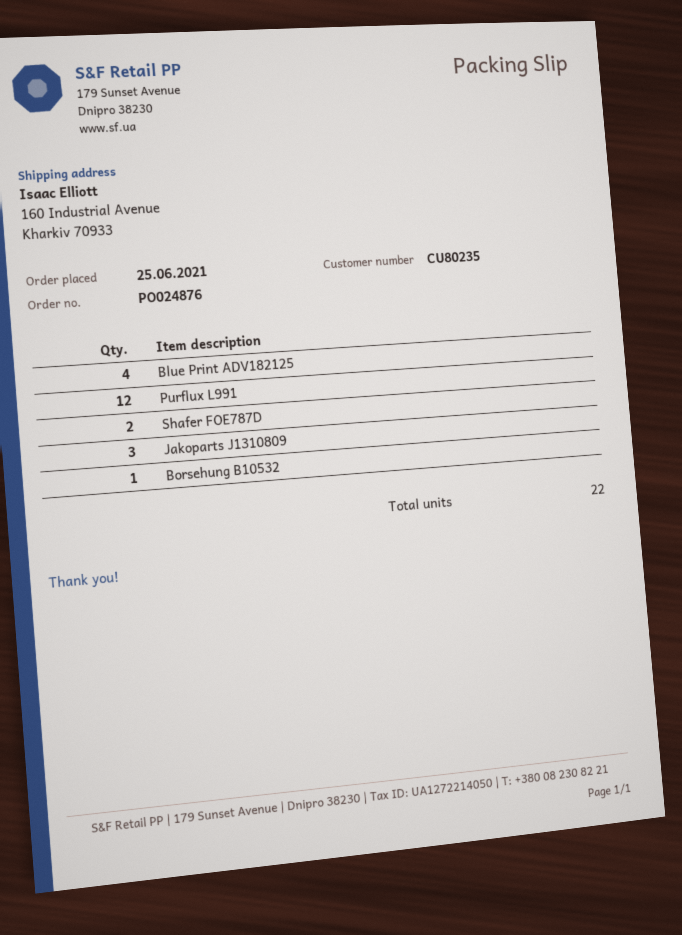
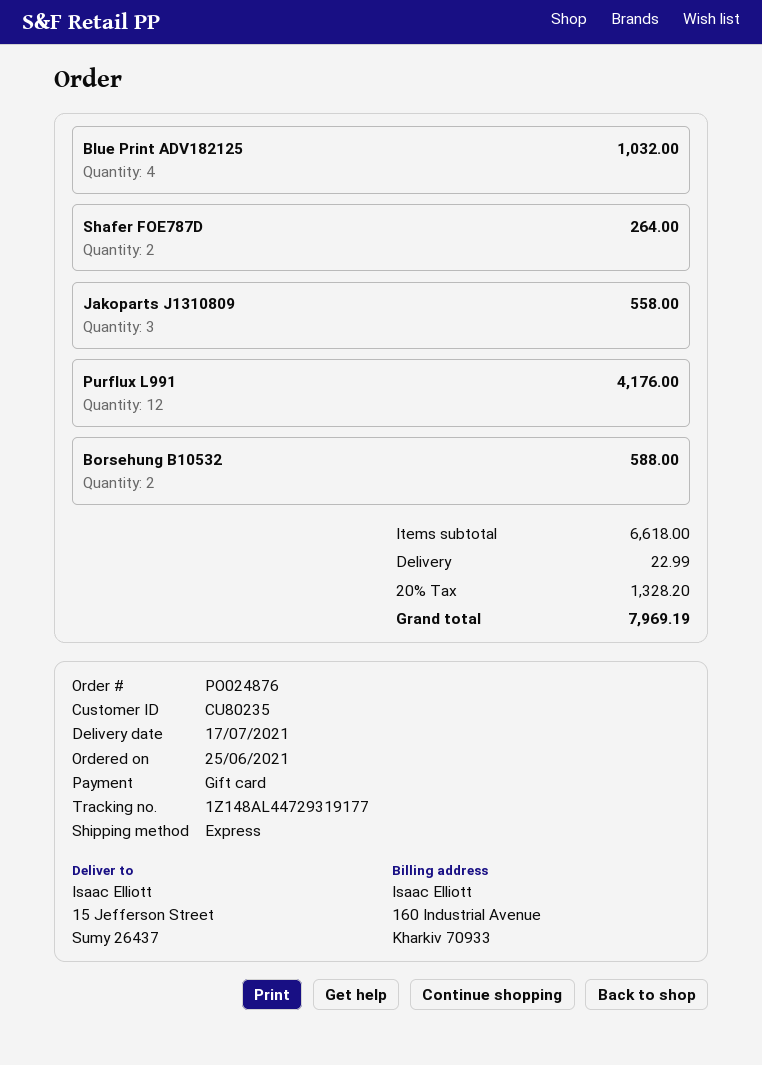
ship to: 160 Industrial Avenue, Kharkiv 70933 -> 15 Jefferson Street, Sumy 26437
Borsehung B10532: 1 -> 2

